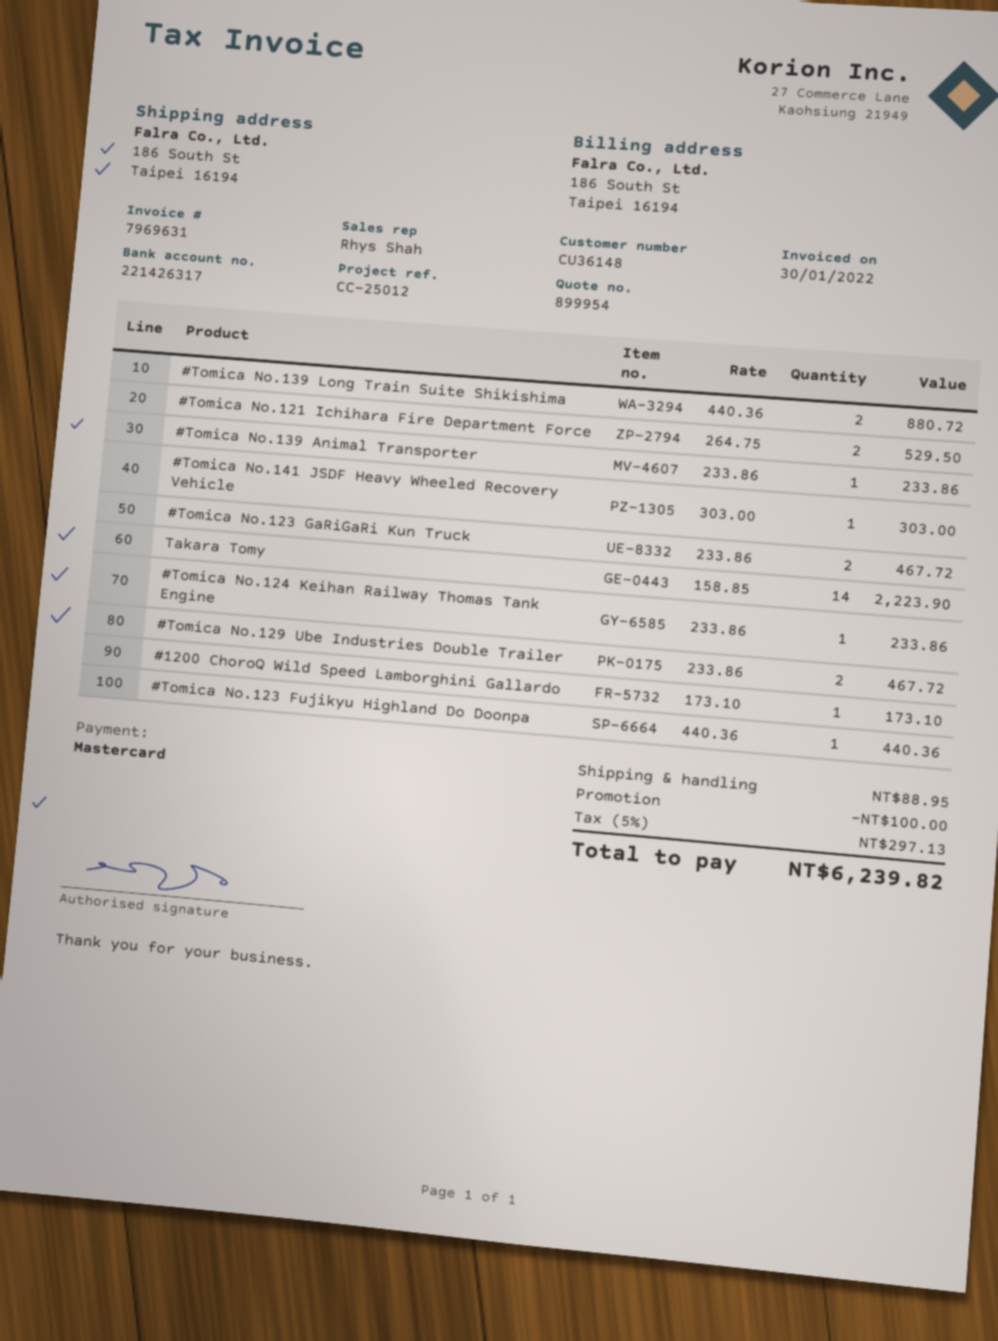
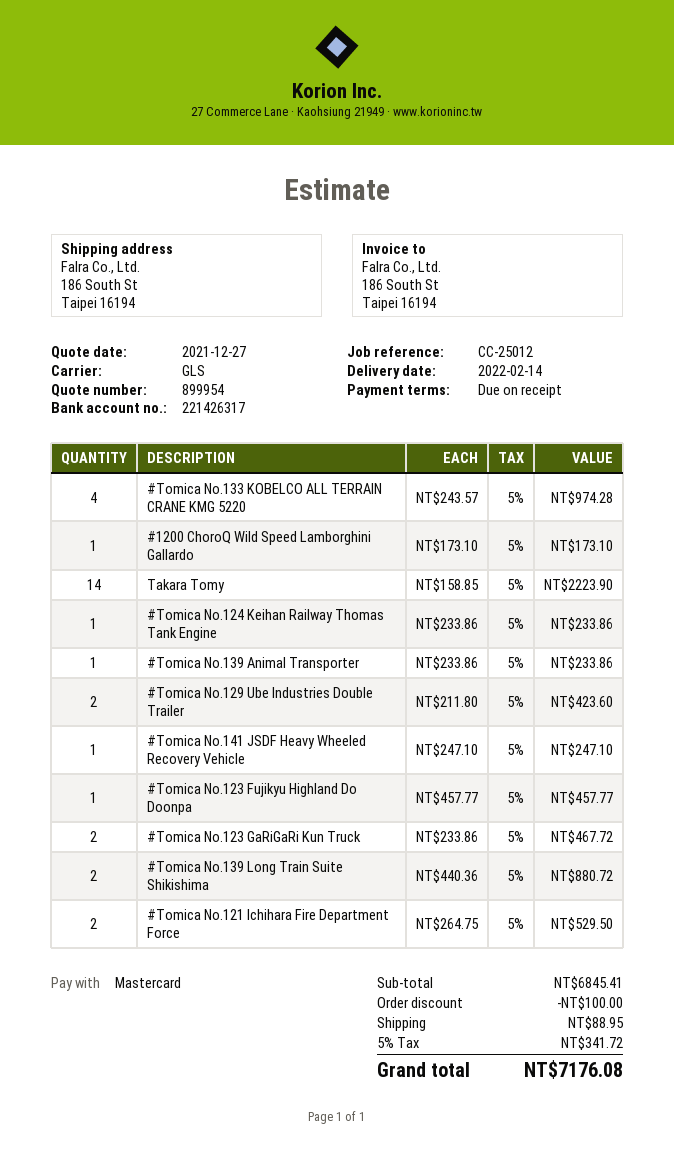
#Tomica No.141 JSDF Heavy Wheeled Recovery Vehicle: 1 x 303.00 = 303.00 -> 1 x 247.10 = 247.10
#Tomica No.129 Ube Industries Double Trailer: 2 x 233.86 = 467.72 -> 2 x 211.80 = 423.60
#Tomica No.123 Fujikyu Highland Do Doonpa: 1 x 440.36 = 440.36 -> 1 x 457.77 = 457.77
#Tomica No.133 KOBELCO ALL TERRAIN CRANE KMG 5220: none -> 4 x 243.57 = 974.28
tax: 5% = 297.13 -> 5% = 341.72
total: 6239.82 -> 7176.08

